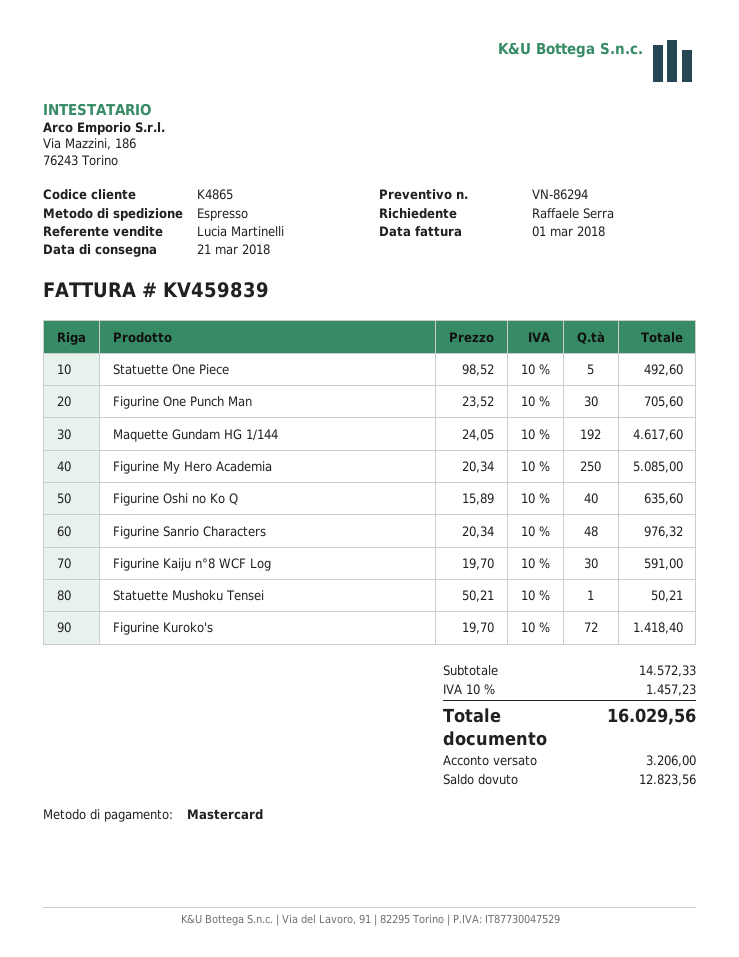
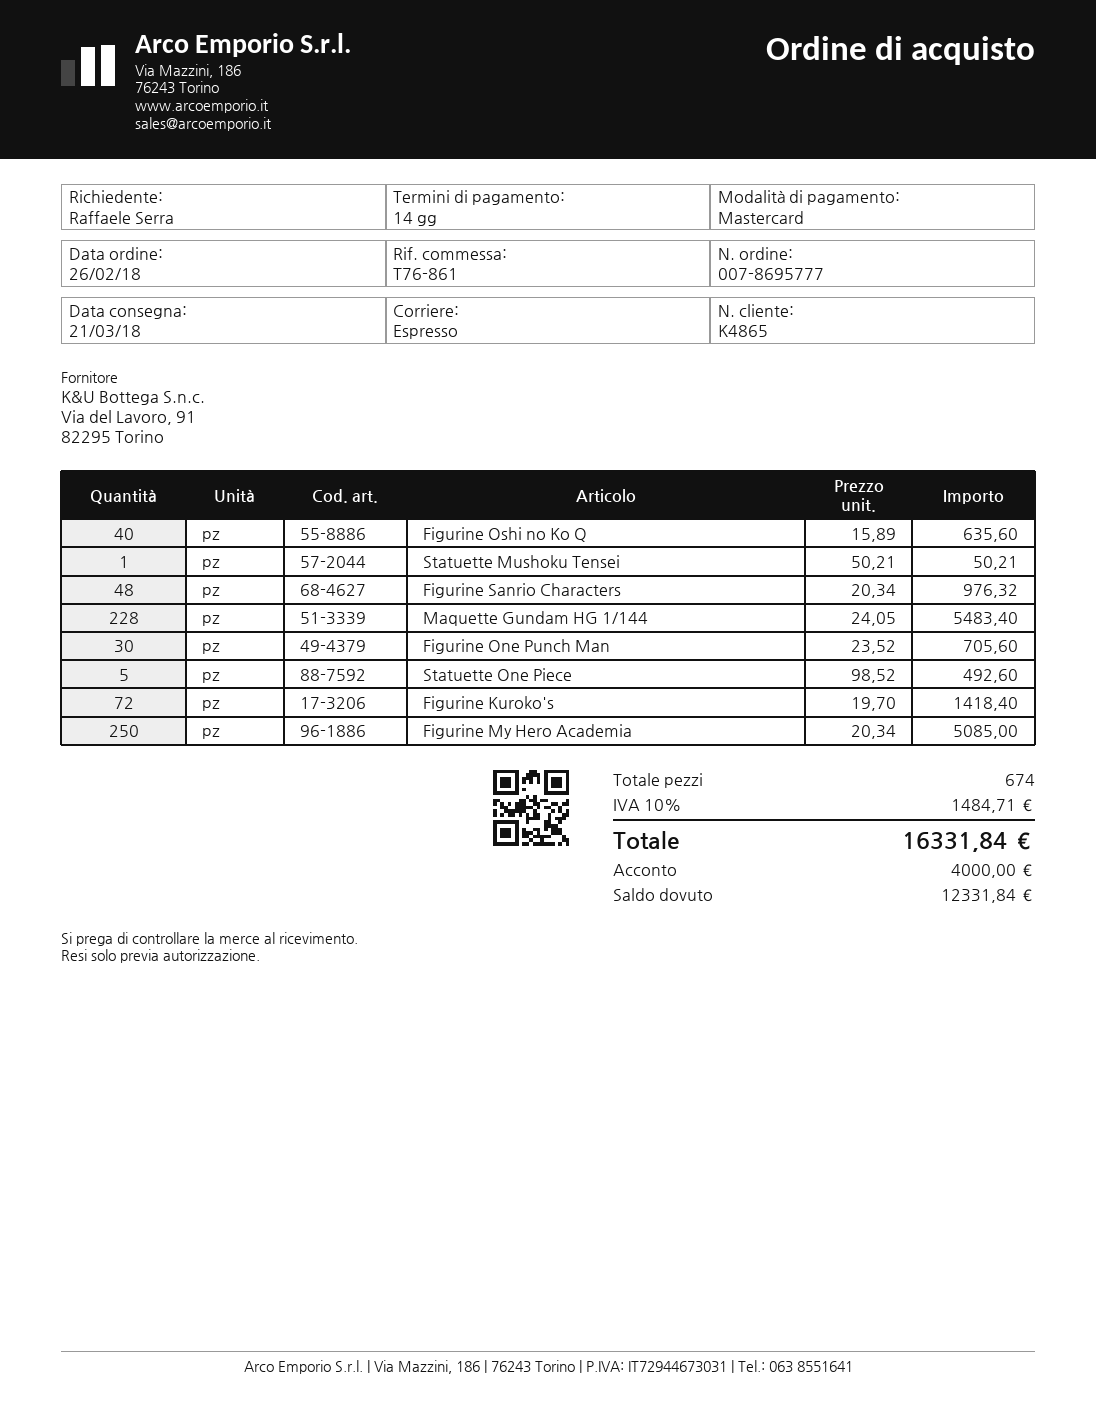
Maquette Gundam HG 1/144: 192 x 24.05 = 4617.60 -> 228 x 24.05 = 5483.40
Figurine Kaiju n°8 WCF Log: 30 x 19.70 = 591.00 -> none
tax: 10% = 1457.23 -> 10% = 1484.71
total: 16029.56 -> 16331.84
deposit: 3206.00 -> 4000.00
balance: 12823.56 -> 12331.84

